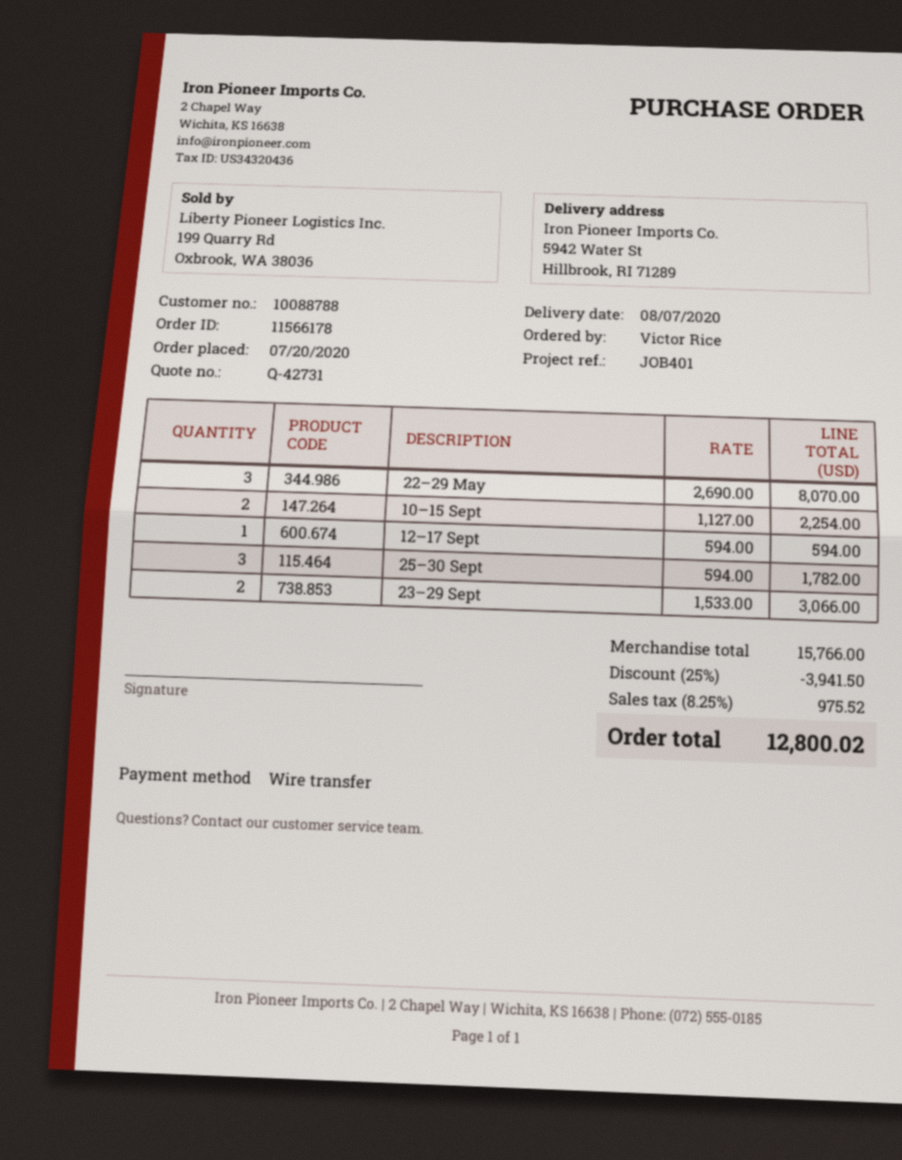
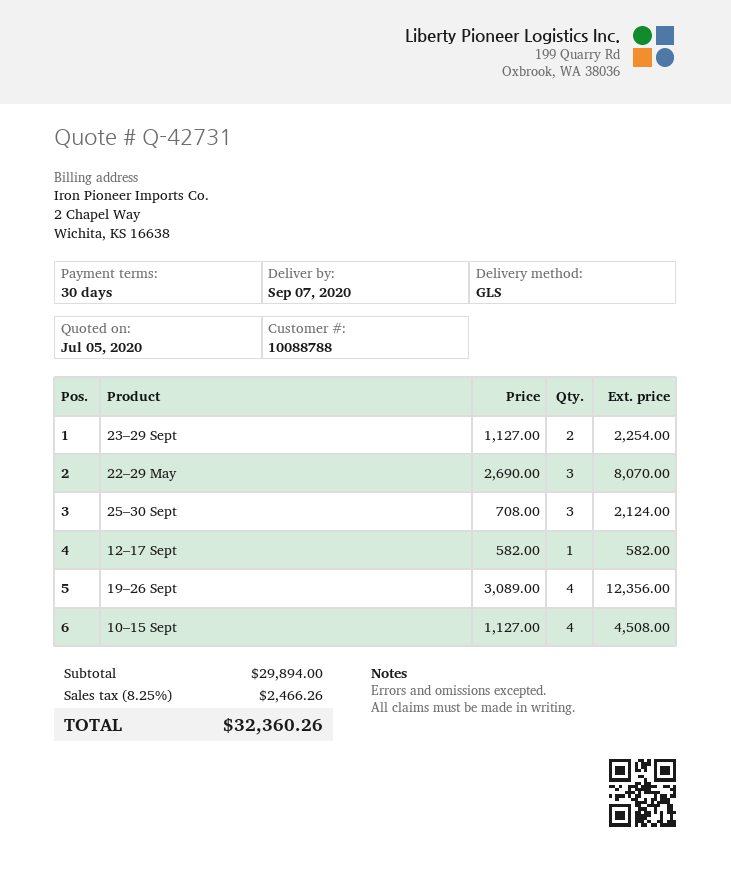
delivery date: 2020-08-07 -> 2020-09-07
10–15 Sept: 2 x 1127.00 = 2254.00 -> 4 x 1127.00 = 4508.00
12–17 Sept: 1 x 594.00 = 594.00 -> 1 x 582.00 = 582.00
25–30 Sept: 3 x 594.00 = 1782.00 -> 3 x 708.00 = 2124.00
23–29 Sept: 2 x 1533.00 = 3066.00 -> 2 x 1127.00 = 2254.00
19–26 Sept: none -> 4 x 3089.00 = 12356.00
subtotal: 15766.00 -> 29894.00
discount: 25% = 3941.50 -> none
tax: 8.25% = 975.52 -> 8.25% = 2466.26
total: 12800.02 -> 32360.26

